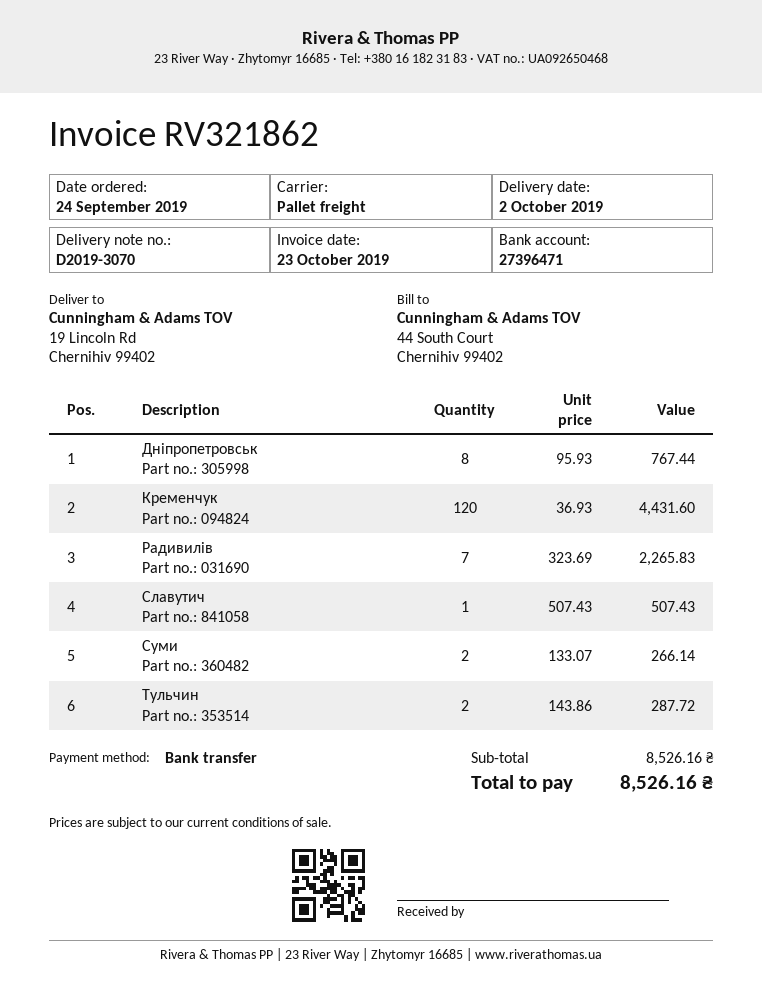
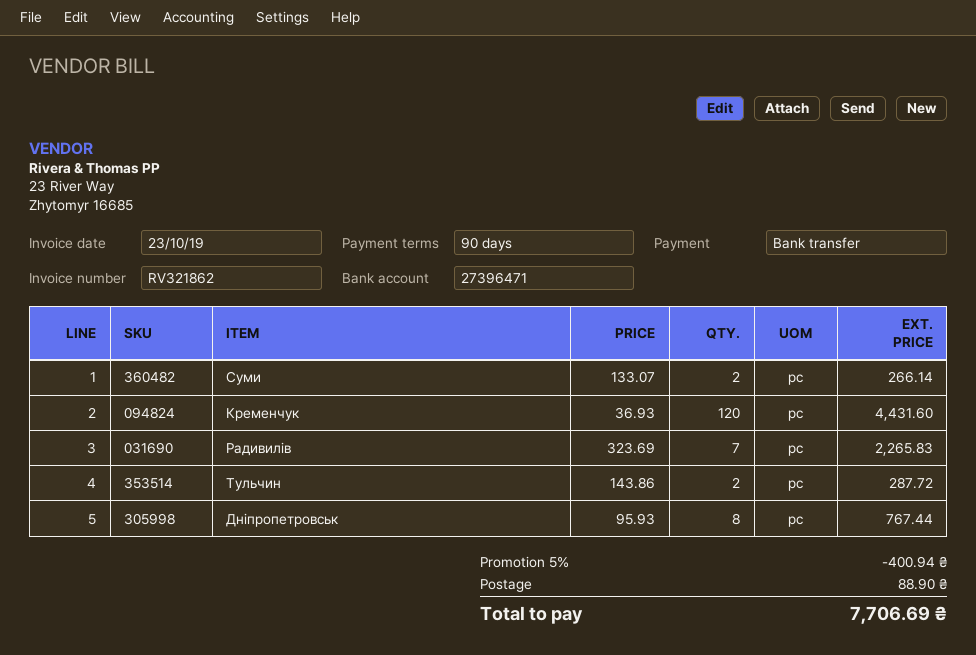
Славутич: 1 x 507.43 = 507.43 -> none
discount: none -> 5% = 400.94
shipping: none -> 88.90
total: 8526.16 -> 7706.69

